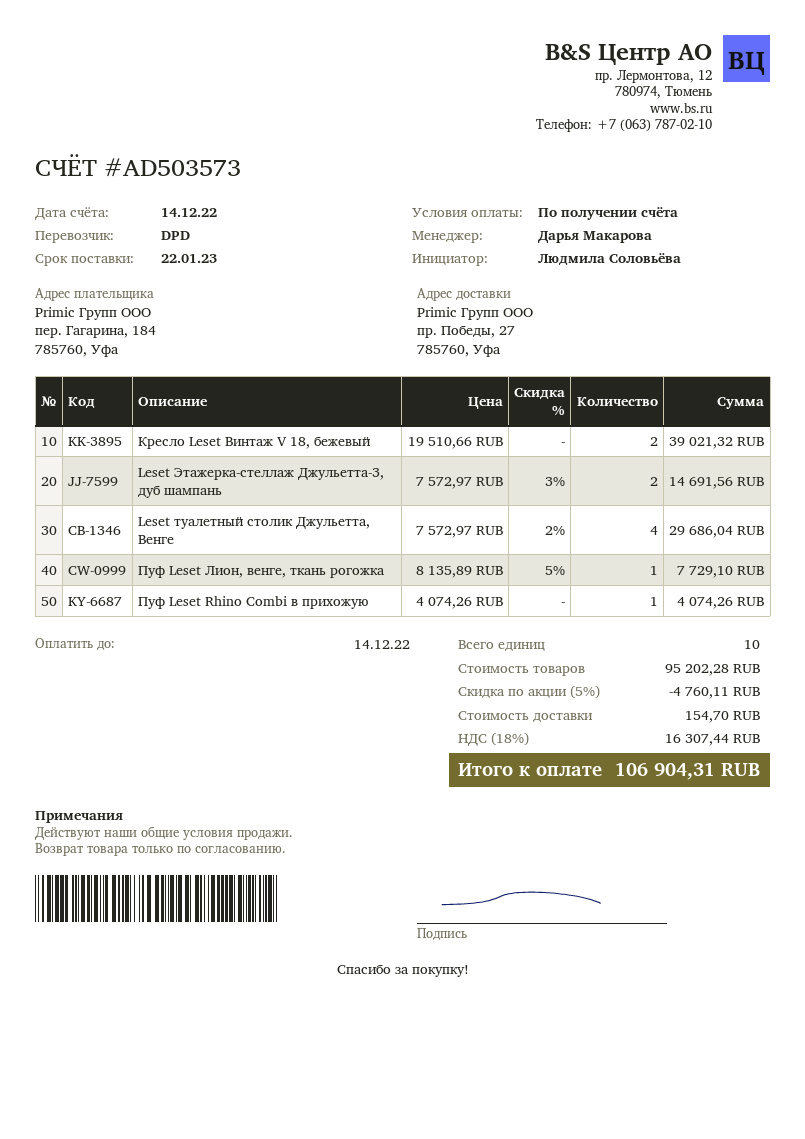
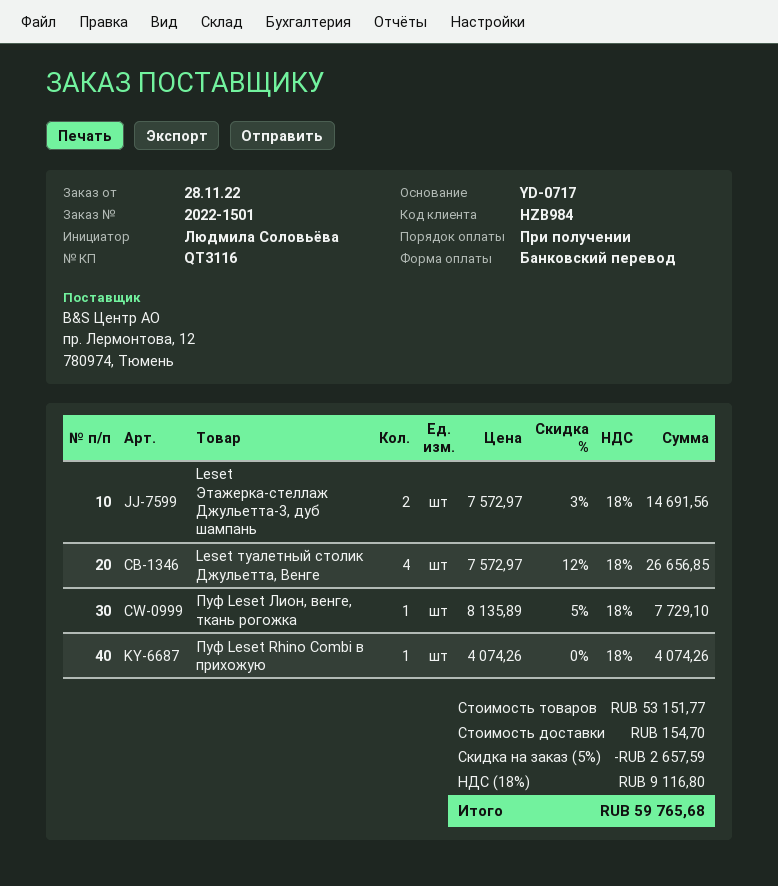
Кресло Leset Винтаж V 18, бежевый: 2 x 19510.66 = 39021.32 -> none
Leset туалетный столик Джульетта, Венге: 4 x 7572.97 - 2% = 29686.04 -> 4 x 7572.97 - 12% = 26656.85
subtotal: 95202.28 -> 53151.77
discount: 5% = 4760.11 -> 5% = 2657.59
tax: 18% = 16307.44 -> 18% = 9116.80
total: 106904.31 -> 59765.68

